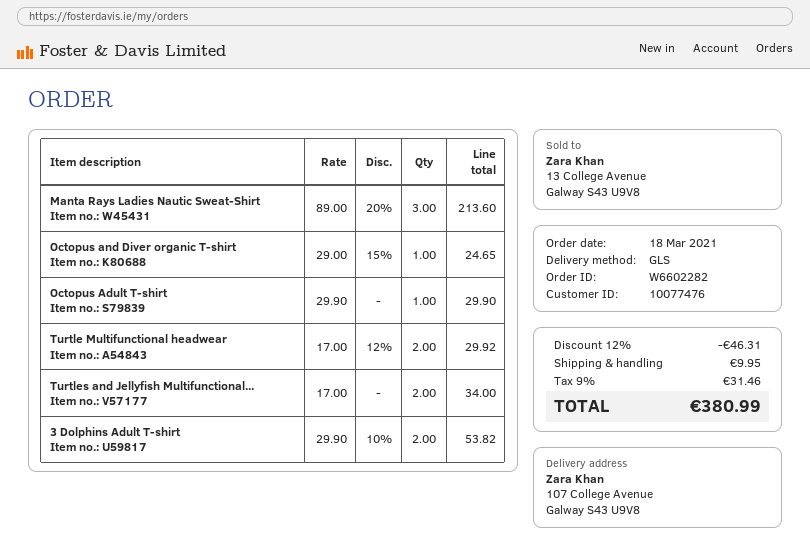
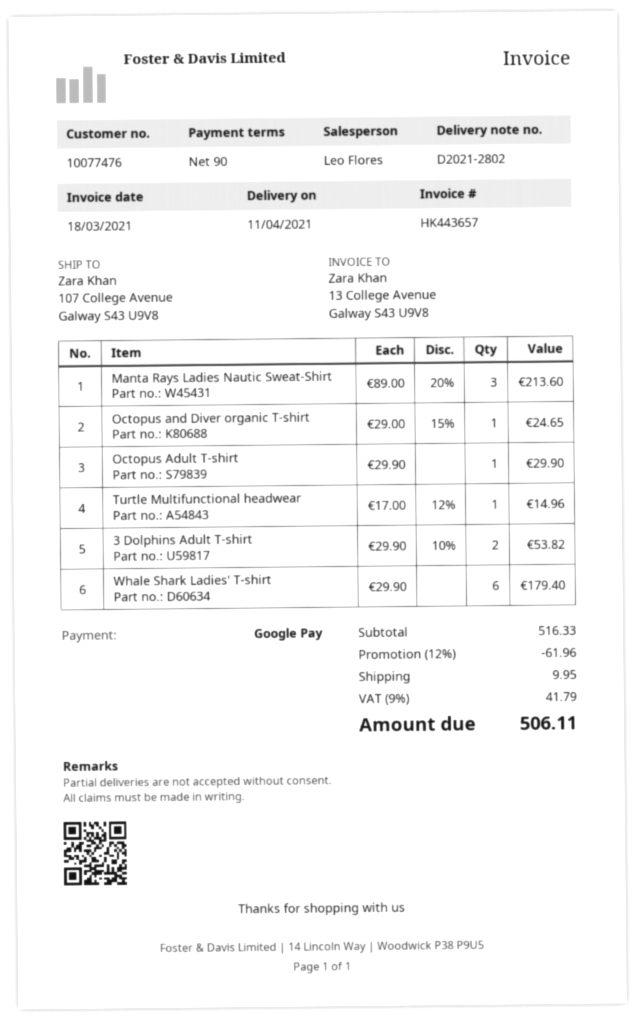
Turtle Multifunctional headwear: 2 x 17.00 - 12% = 29.92 -> 1 x 17.00 - 12% = 14.96
Turtles and Jellyfish Multifunctional...: 2 x 17.00 = 34.00 -> none
Whale Shark Ladies' T-shirt: none -> 6 x 29.90 = 179.40
discount: 12% = 46.31 -> 12% = 61.96
tax: 9% = 31.46 -> 9% = 41.79
total: 380.99 -> 506.11

